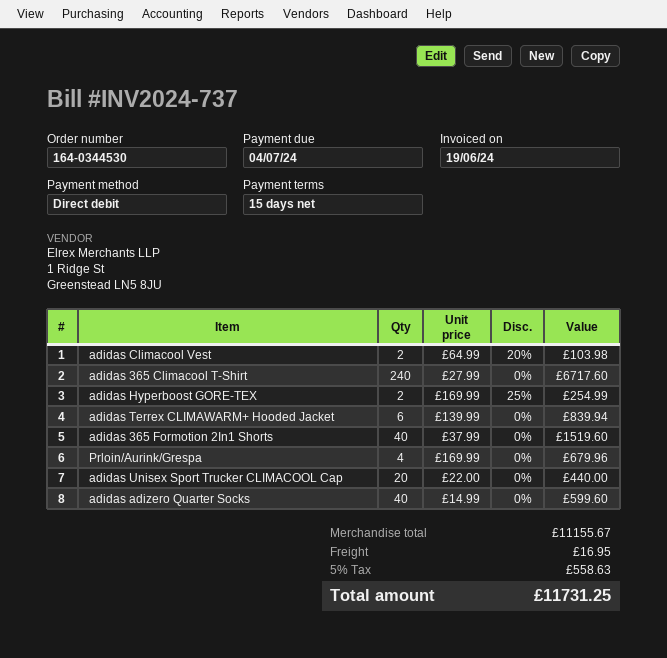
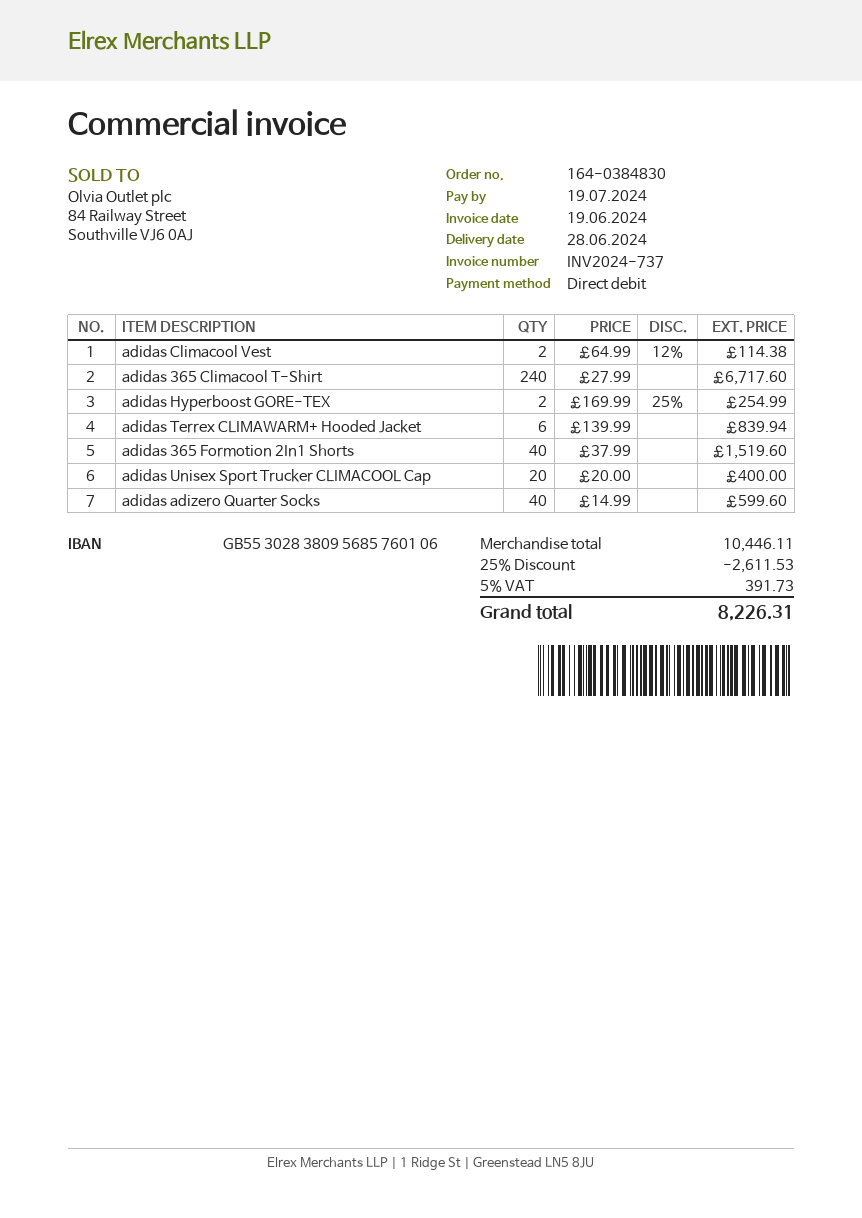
order number: 164-0344530 -> 164-0384830
due date: 2024-07-04 -> 2024-07-19
adidas Climacool Vest: 2 x 64.99 - 20% = 103.98 -> 2 x 64.99 - 12% = 114.38
Prloin/Aurink/Grespa: 4 x 169.99 = 679.96 -> none
adidas Unisex Sport Trucker CLIMACOOL Cap: 20 x 22.00 = 440.00 -> 20 x 20.00 = 400.00
subtotal: 11155.67 -> 10446.11
discount: none -> 25% = 2611.53
shipping: 16.95 -> none
tax: 5% = 558.63 -> 5% = 391.73
total: 11731.25 -> 8226.31

